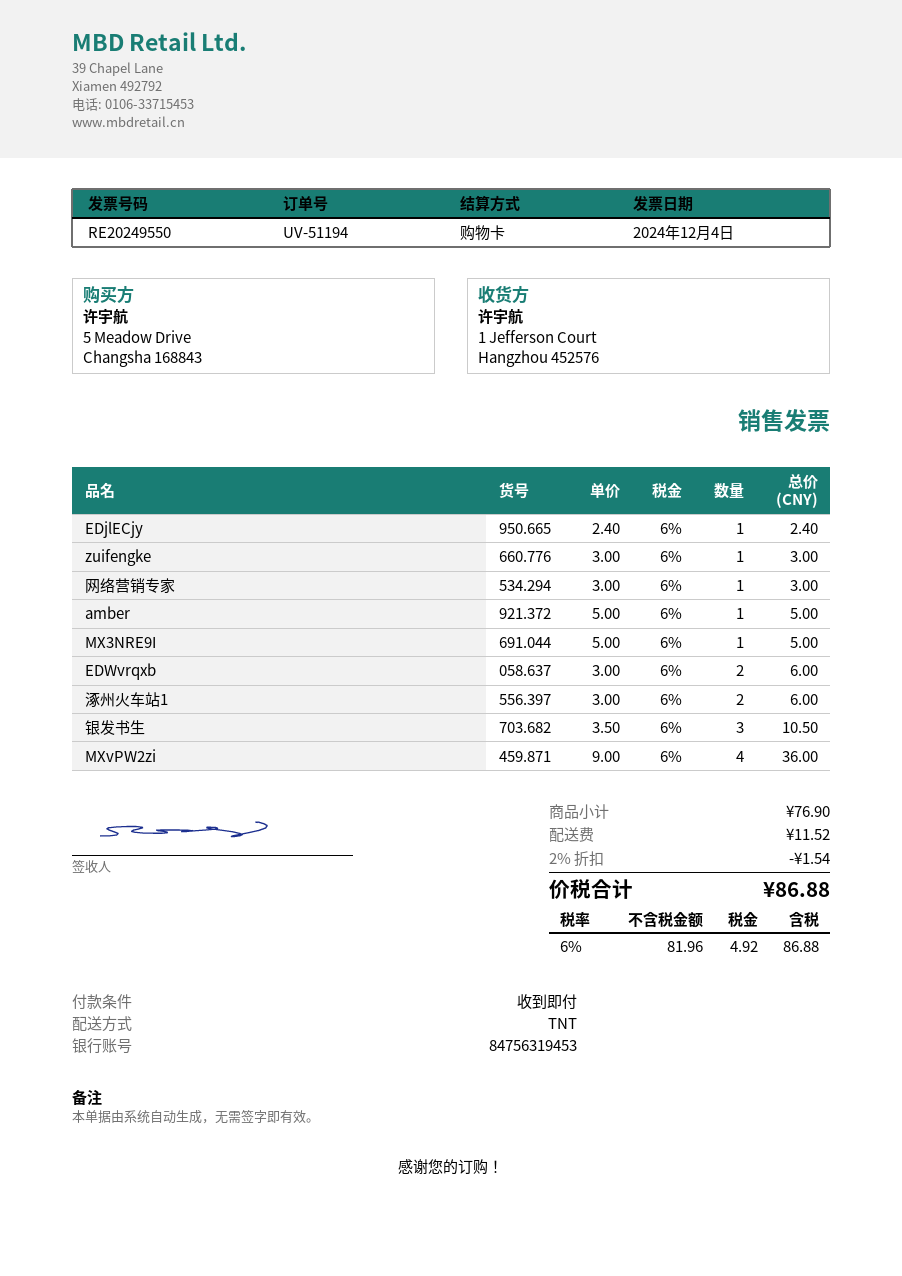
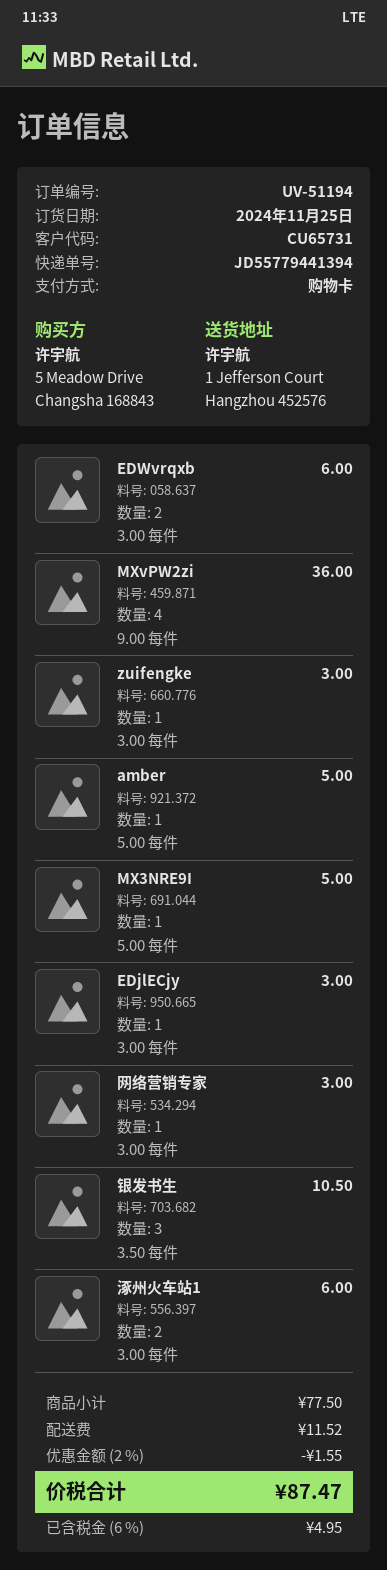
EDjlECjy: 1 x 2.40 = 2.40 -> 1 x 3.00 = 3.00
subtotal: 76.90 -> 77.50
discount: 2% = 1.54 -> 2% = 1.55
tax: 6% = 4.92 -> 6% = 4.95
total: 86.88 -> 87.47

